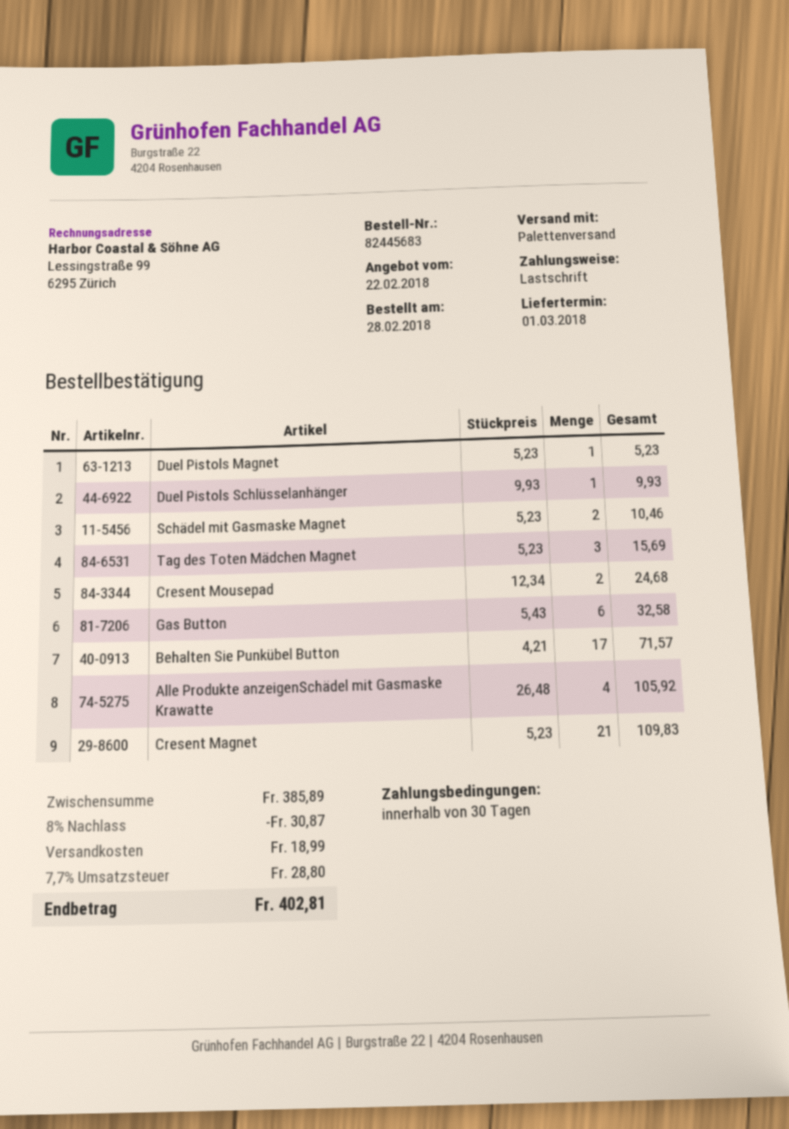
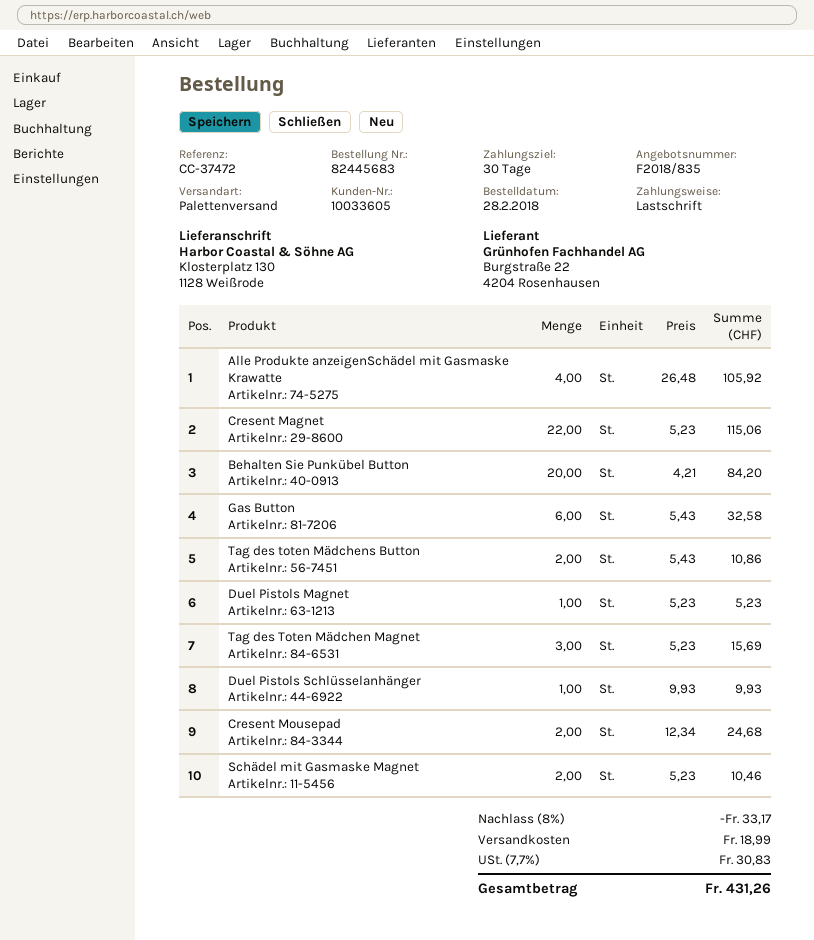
Behalten Sie Punkübel Button: 17 x 4.21 = 71.57 -> 20 x 4.21 = 84.20
Cresent Magnet: 21 x 5.23 = 109.83 -> 22 x 5.23 = 115.06
Tag des toten Mädchens Button: none -> 2 x 5.43 = 10.86
discount: 8% = 30.87 -> 8% = 33.17
tax: 7.7% = 28.80 -> 7.7% = 30.83
total: 402.81 -> 431.26

